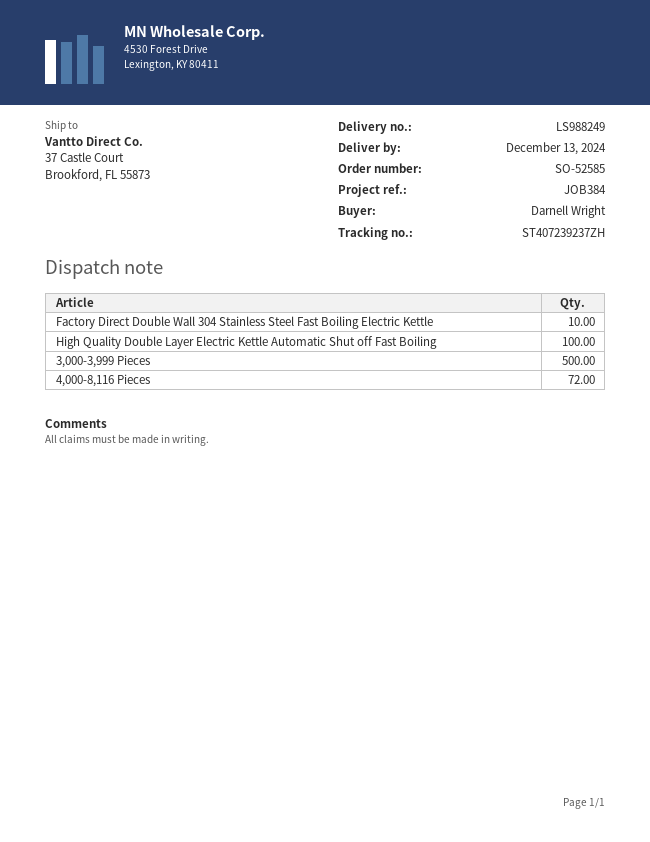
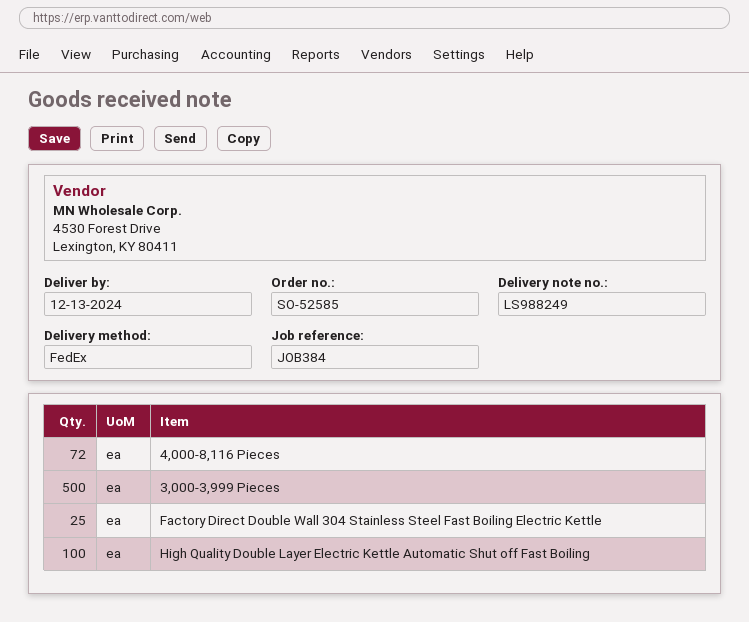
Factory Direct Double Wall 304 Stainless Steel Fast Boiling Electric Kettle: 10 -> 25

